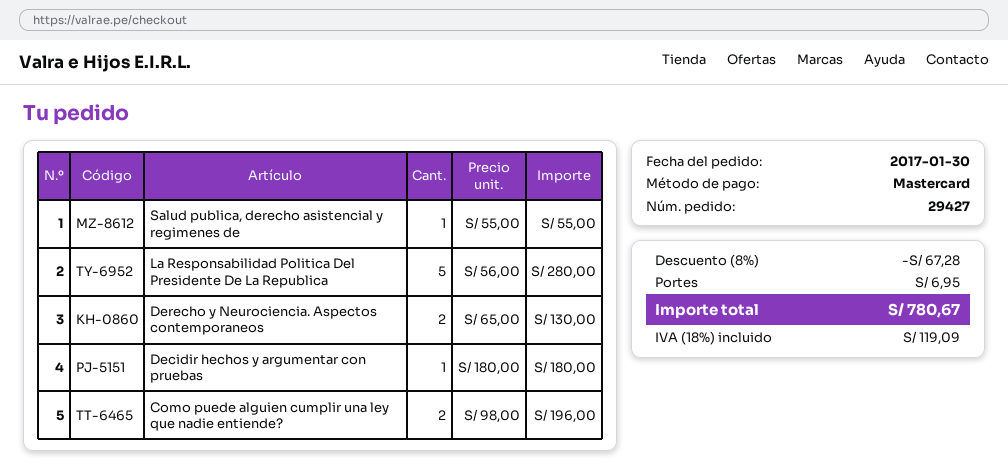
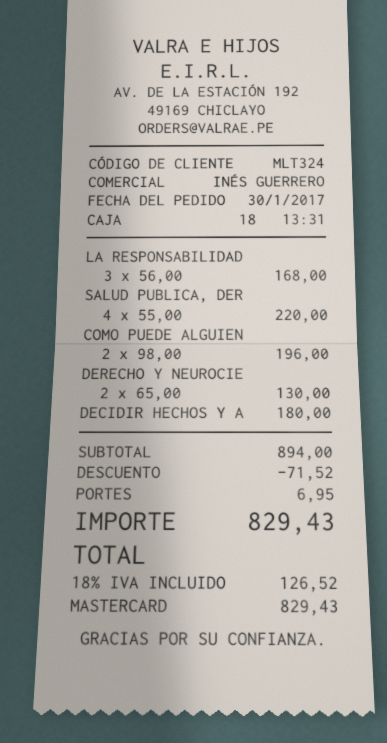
Salud publica, derecho asistencial y regimenes de: 1 x 55.00 = 55.00 -> 4 x 55.00 = 220.00
La Responsabilidad Politica Del Presidente De La Republica: 5 x 56.00 = 280.00 -> 3 x 56.00 = 168.00
discount: 67.28 -> 71.52
tax: 18% = 119.09 -> 18% = 126.52
total: 780.67 -> 829.43

